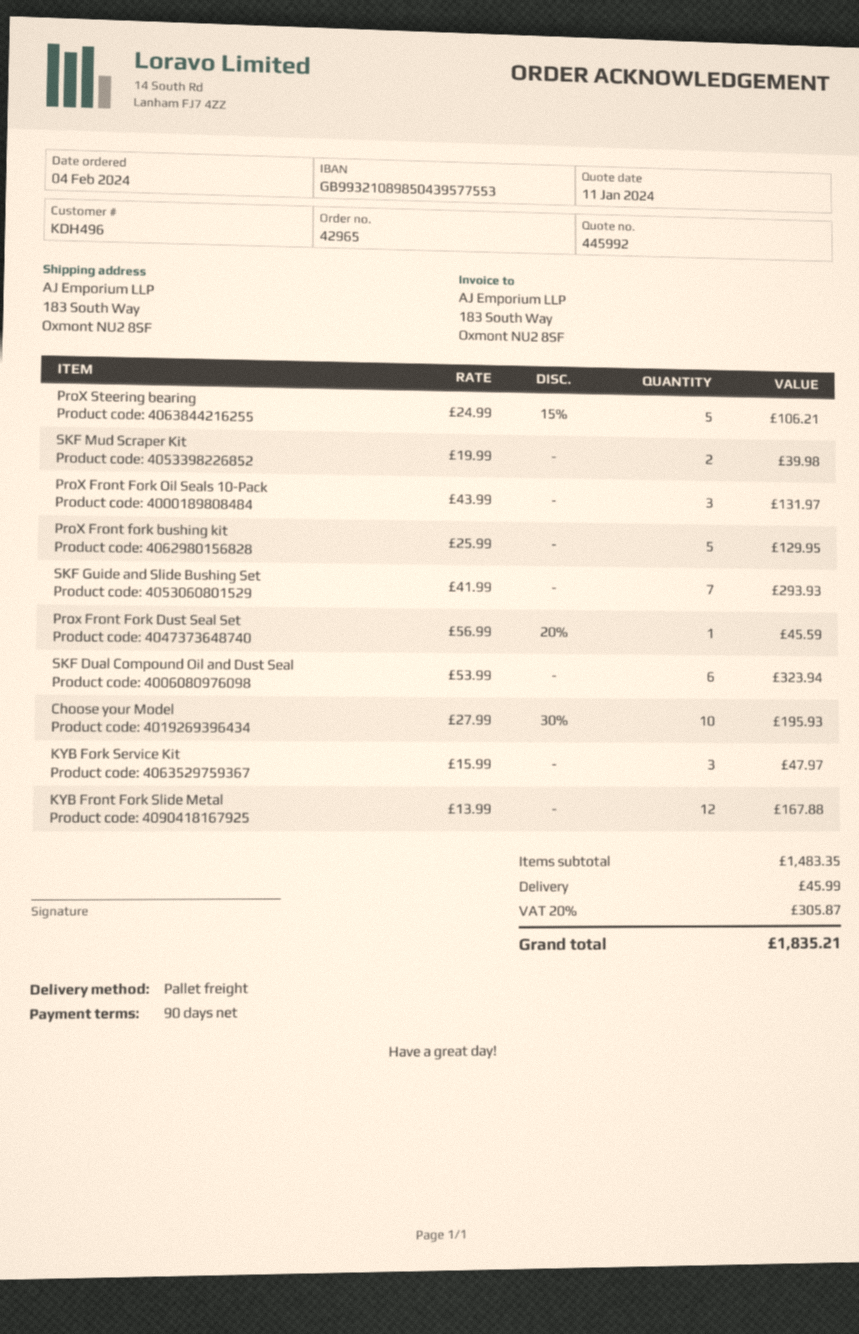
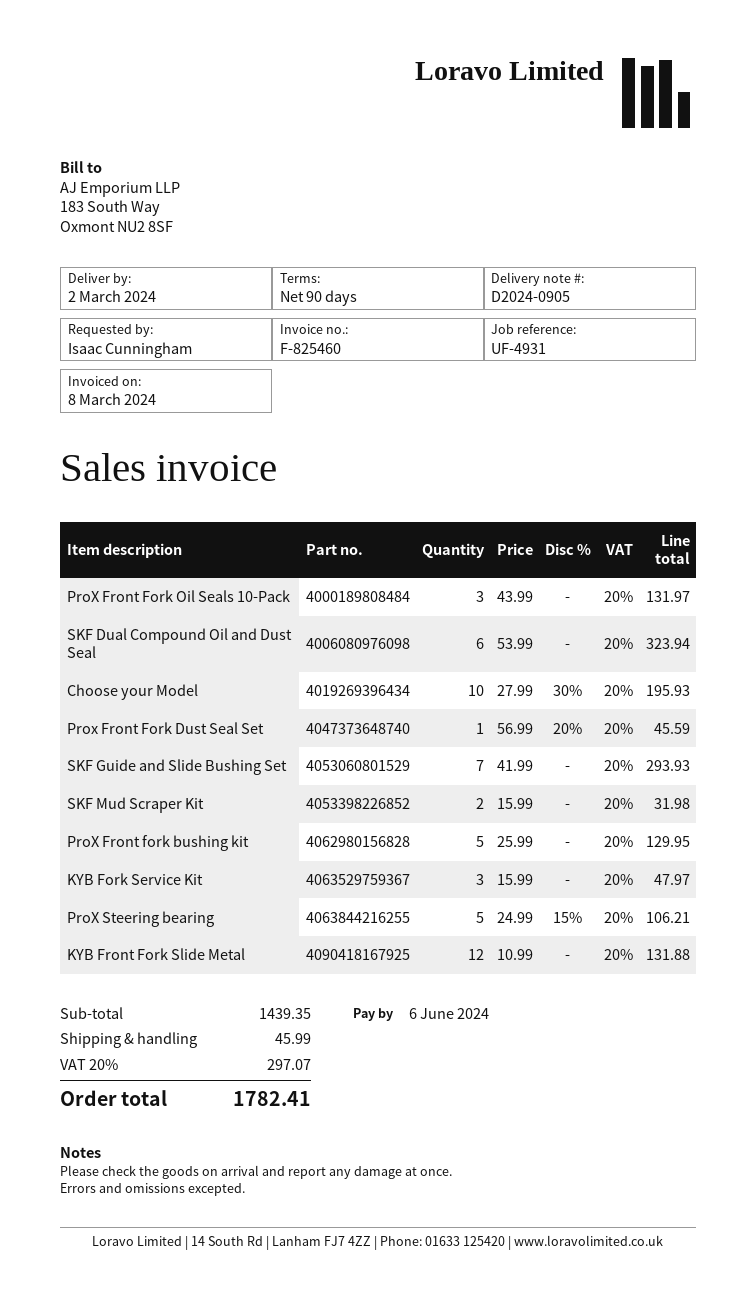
SKF Mud Scraper Kit: 2 x 19.99 = 39.98 -> 2 x 15.99 = 31.98
KYB Front Fork Slide Metal: 12 x 13.99 = 167.88 -> 12 x 10.99 = 131.88
subtotal: 1483.35 -> 1439.35
tax: 20% = 305.87 -> 20% = 297.07
total: 1835.21 -> 1782.41

